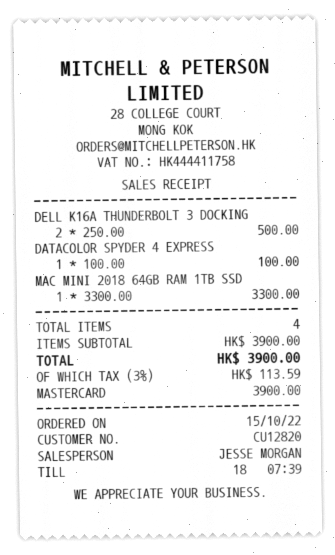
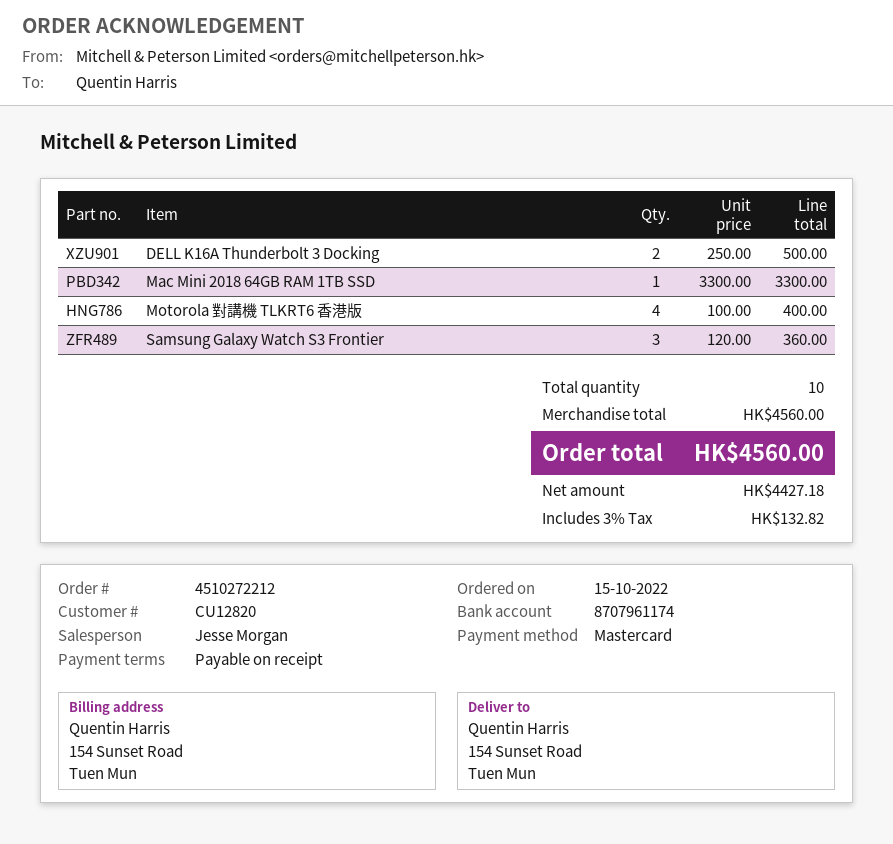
DATACOLOR SPYDER 4 EXPRESS: 1 x 100.00 = 100.00 -> none
Motorola 對講機 TLKRT6 香港版: none -> 4 x 100.00 = 400.00
Samsung Galaxy Watch S3 Frontier: none -> 3 x 120.00 = 360.00
total quantity: 4 -> 10
subtotal: 3900.00 -> 4560.00
tax: 3% = 113.59 -> 3% = 132.82
total: 3900.00 -> 4560.00

